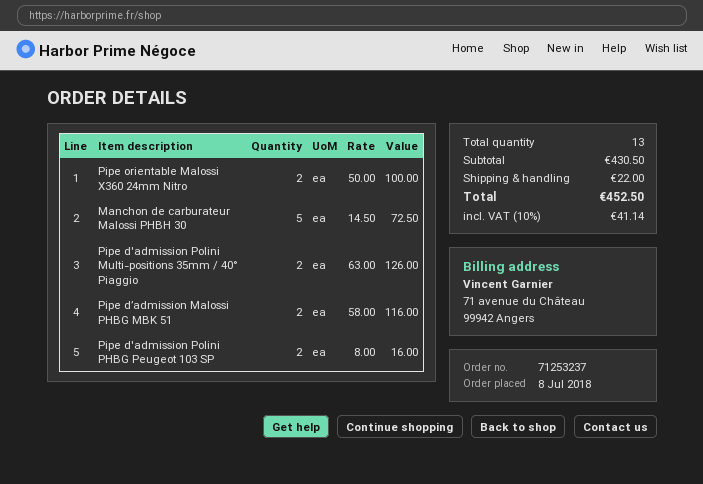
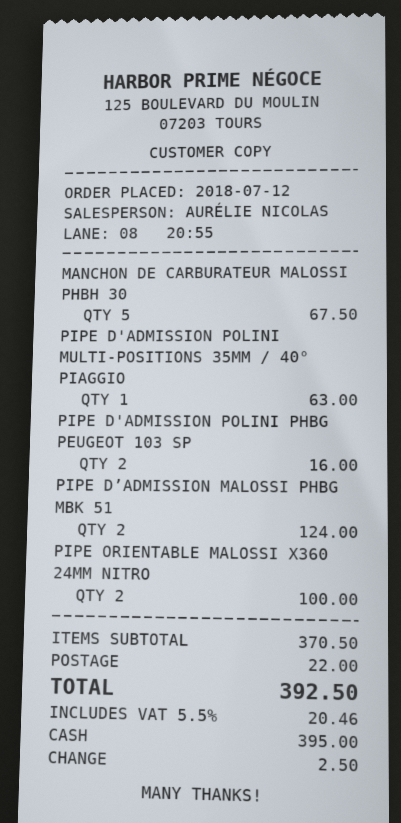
order date: 2018-07-08 -> 2018-07-12
Manchon de carburateur Malossi PHBH 30: 5 for 72.50 -> 5 for 67.50
Pipe d'admission Polini Multi-positions 35mm / 40° Piaggio: 2 for 126.00 -> 1 for 63.00
Pipe d’admission Malossi PHBG MBK 51: 2 for 116.00 -> 2 for 124.00
subtotal: 430.50 -> 370.50
tax: 10% = 41.14 -> 5.5% = 20.46
total: 452.50 -> 392.50

